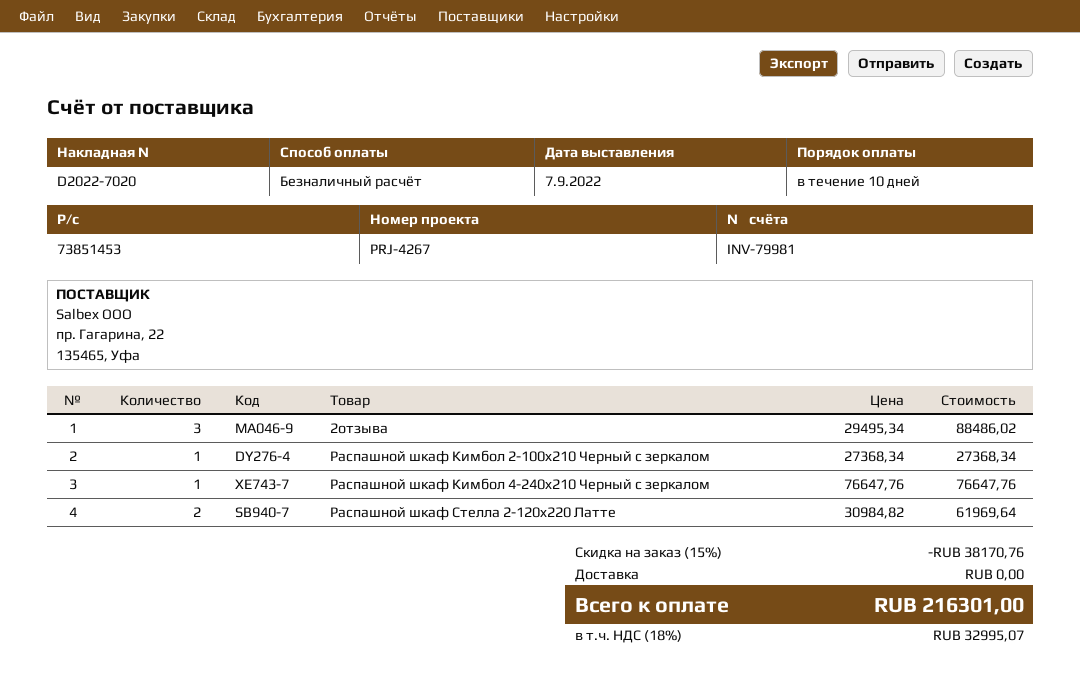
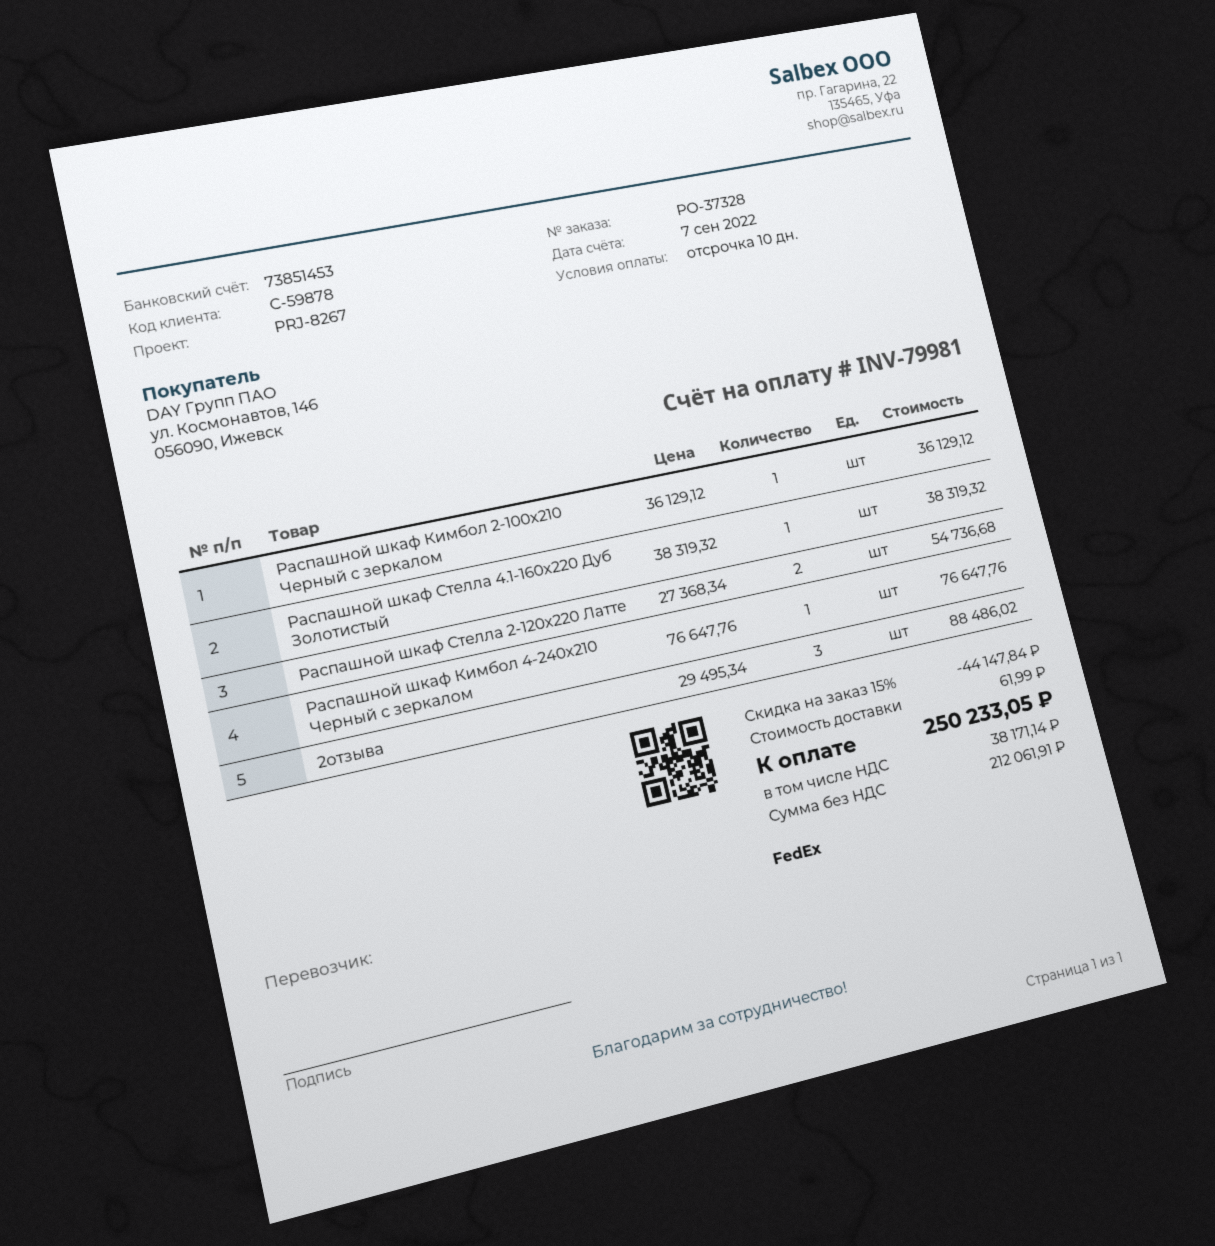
reference: PRJ-4267 -> PRJ-8267
Распашной шкаф Кимбол 2-100x210 Черный с зеркалом: 1 x 27368.34 = 27368.34 -> 1 x 36129.12 = 36129.12
Распашной шкаф Стелла 2-120x220 Латте: 2 x 30984.82 = 61969.64 -> 2 x 27368.34 = 54736.68
Распашной шкаф Стелла 4.1-160x220 Дуб Золотистый: none -> 1 x 38319.32 = 38319.32
discount: 15% = 38170.76 -> 15% = 44147.84
shipping: 0.00 -> 61.99
tax: 32995.07 -> 38171.14
total: 216301.00 -> 250233.05

